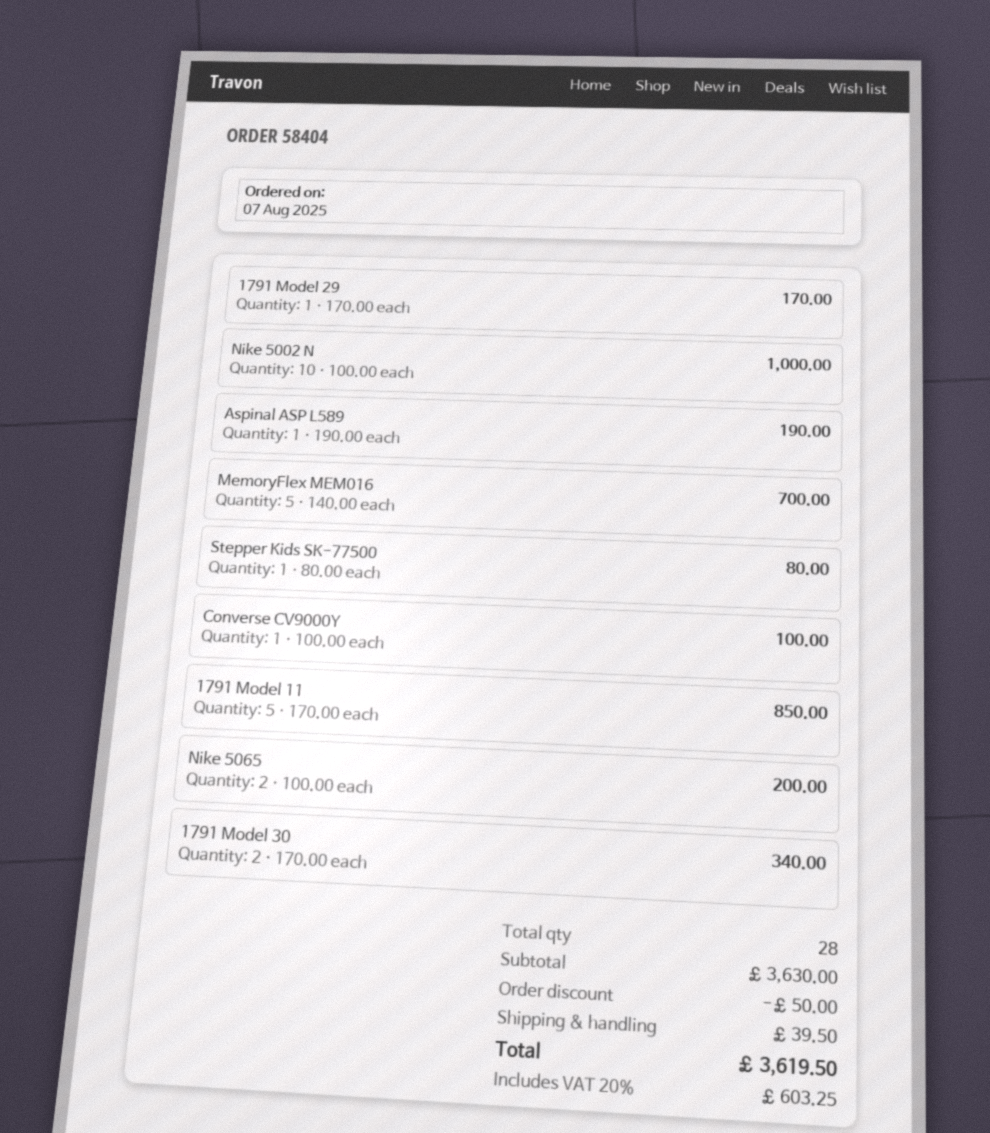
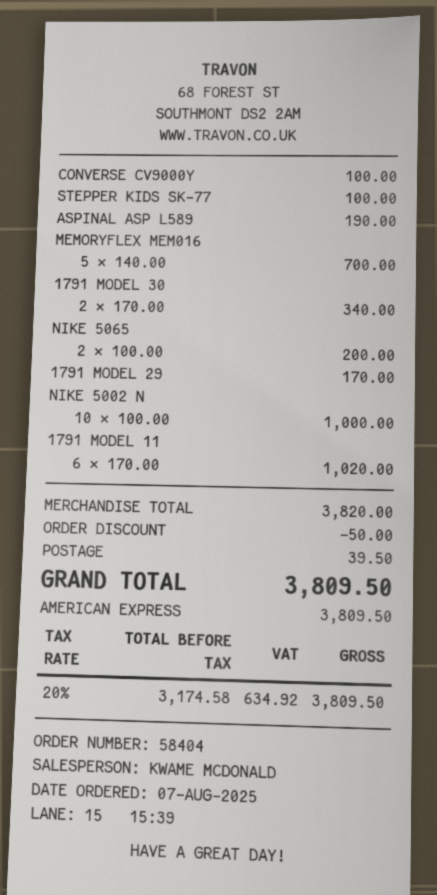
Stepper Kids SK-77500: 1 x 80.00 = 80.00 -> 1 x 100.00 = 100.00
1791 Model 11: 5 x 170.00 = 850.00 -> 6 x 170.00 = 1020.00
subtotal: 3630.00 -> 3820.00
tax: 20% = 603.25 -> 20% = 634.92
total: 3619.50 -> 3809.50

